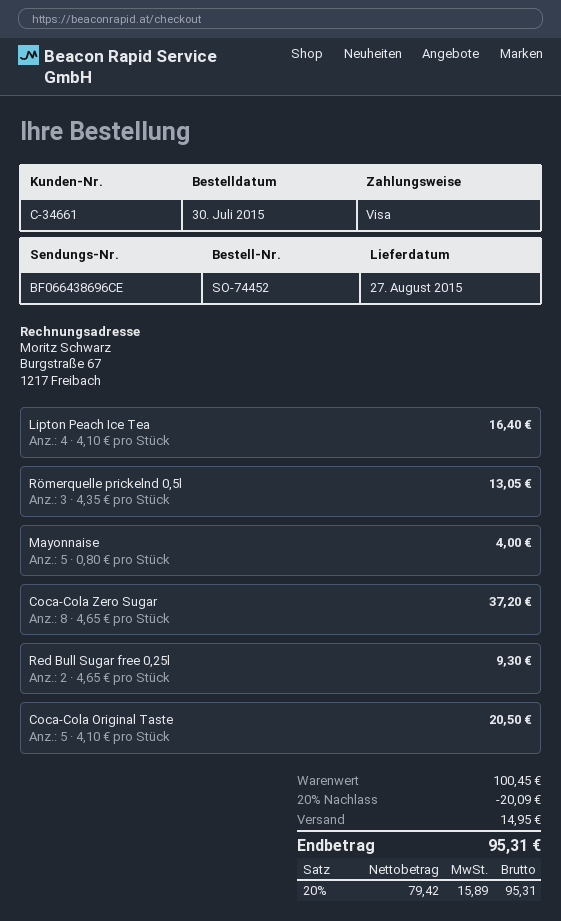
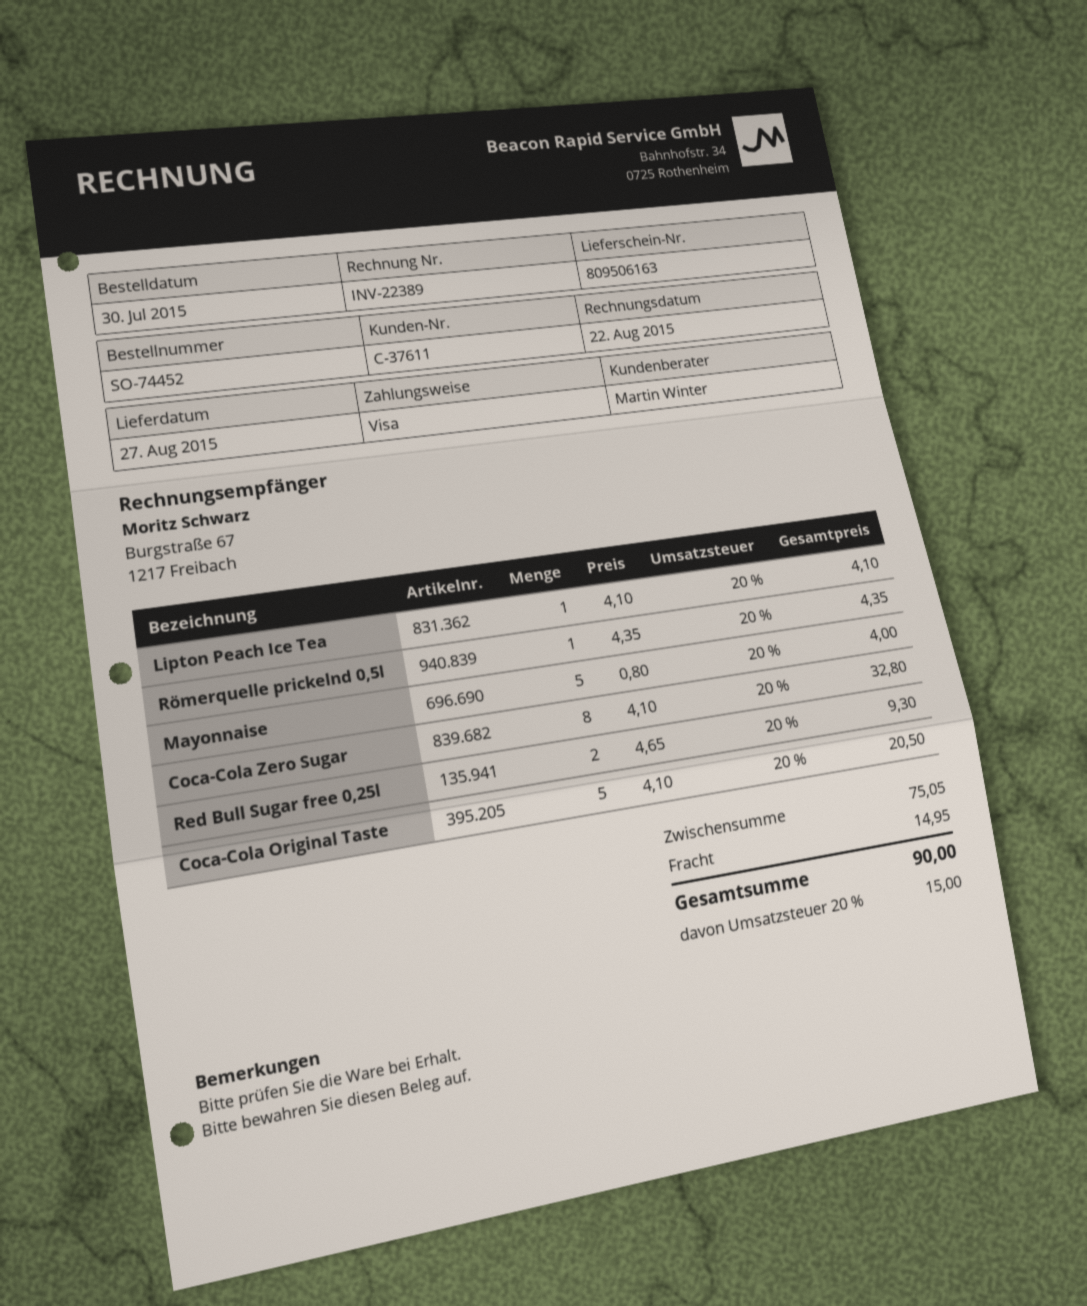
customer number: C-34661 -> C-37611
Lipton Peach Ice Tea: 4 x 4.10 = 16.40 -> 1 x 4.10 = 4.10
Römerquelle prickelnd 0,5l: 3 x 4.35 = 13.05 -> 1 x 4.35 = 4.35
Coca-Cola Zero Sugar: 8 x 4.65 = 37.20 -> 8 x 4.10 = 32.80
subtotal: 100.45 -> 75.05
discount: 20% = 20.09 -> none
tax: 20% = 15.89 -> 20% = 15.00
total: 95.31 -> 90.00

